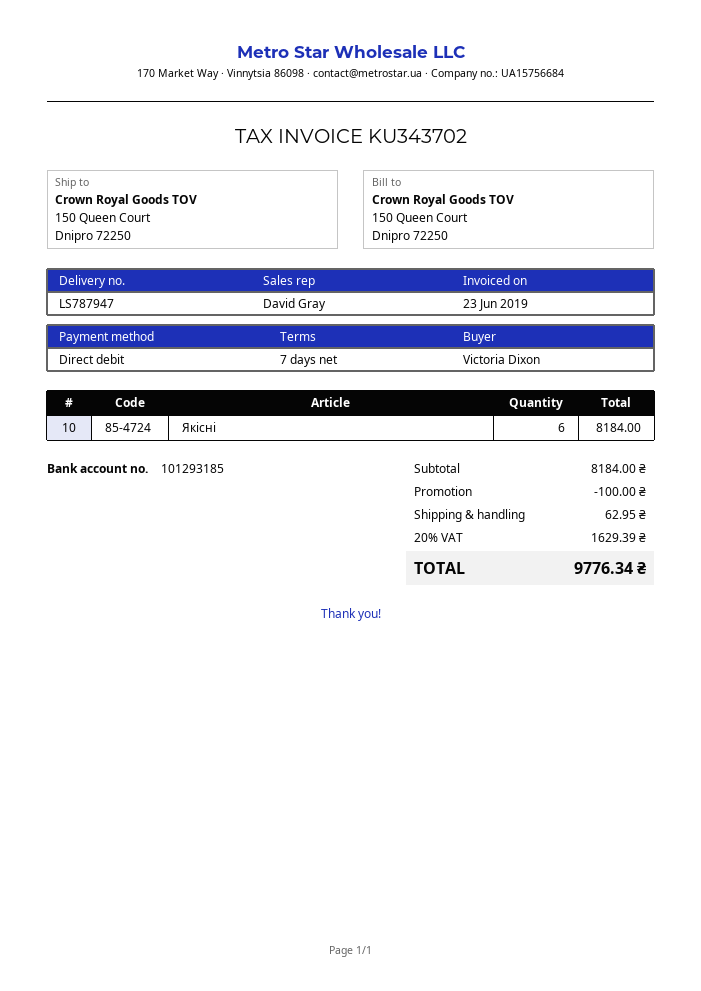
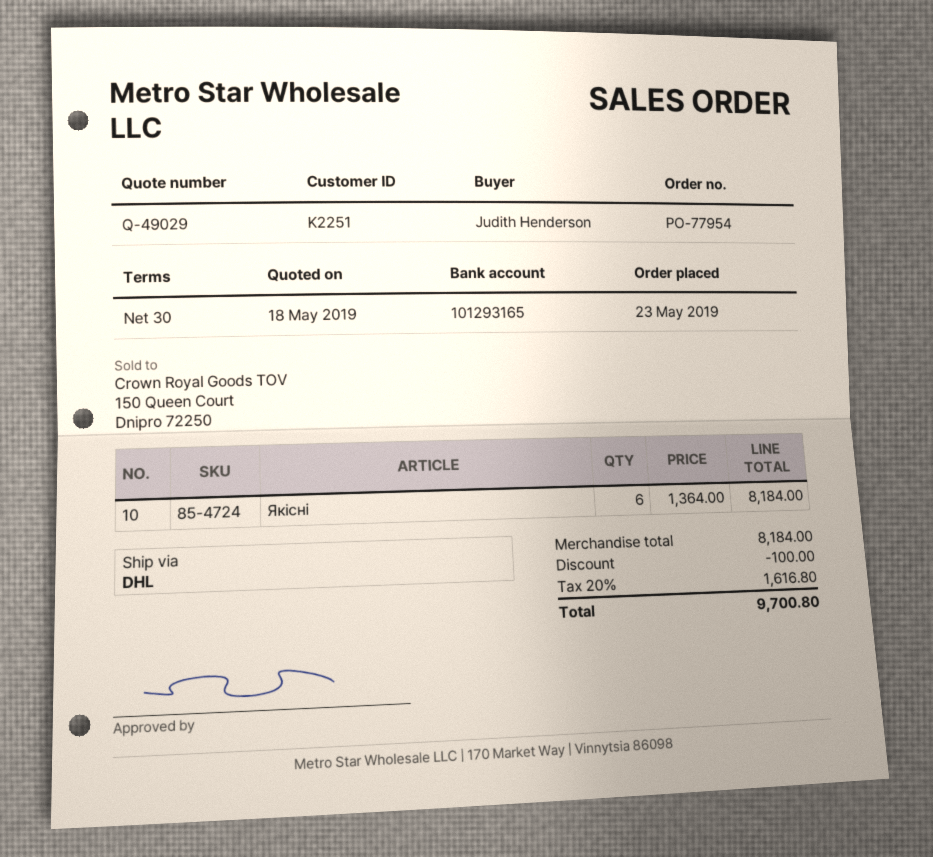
payment terms: 7 days -> 30 days
ordered by: Victoria Dixon -> Judith Henderson
bank account: 101293185 -> 101293165
shipping: 62.95 -> none
tax: 20% = 1629.39 -> 20% = 1616.80
total: 9776.34 -> 9700.80

